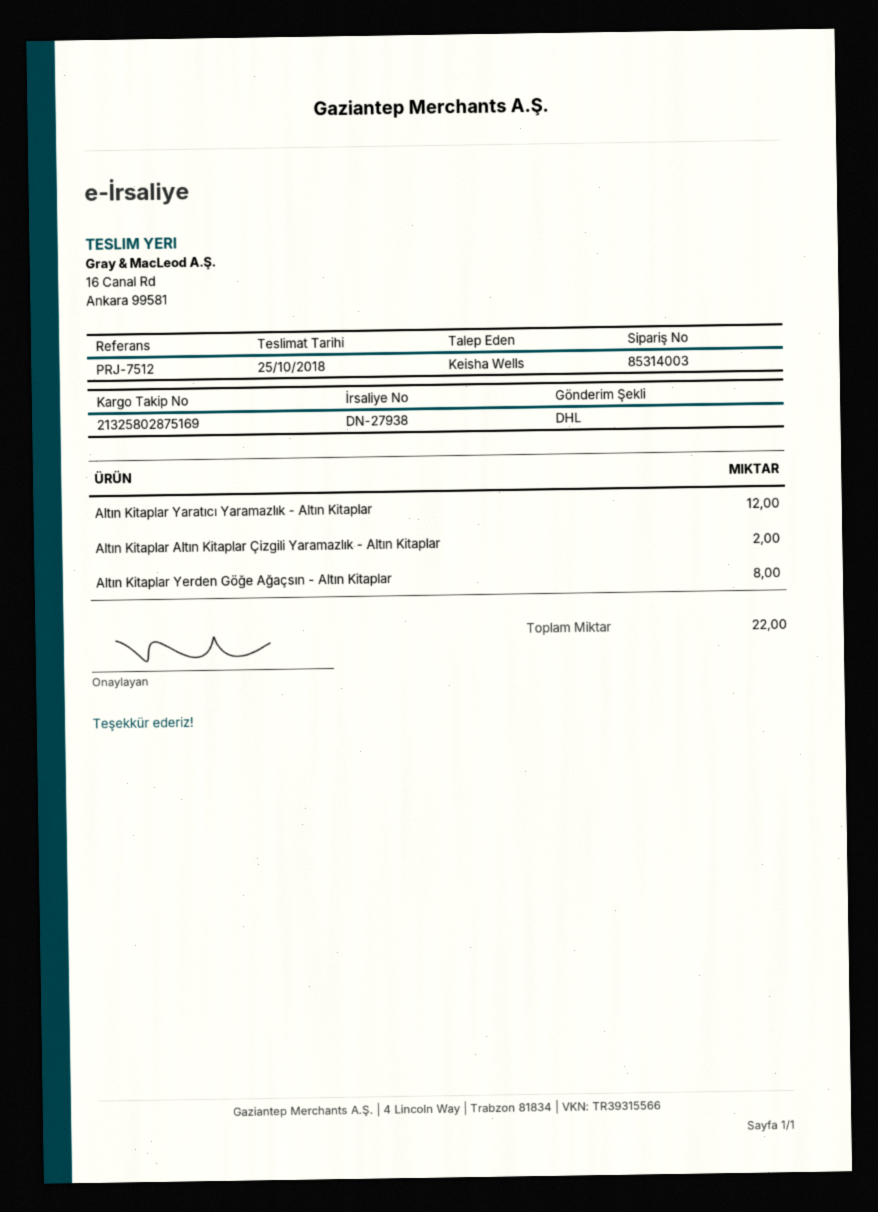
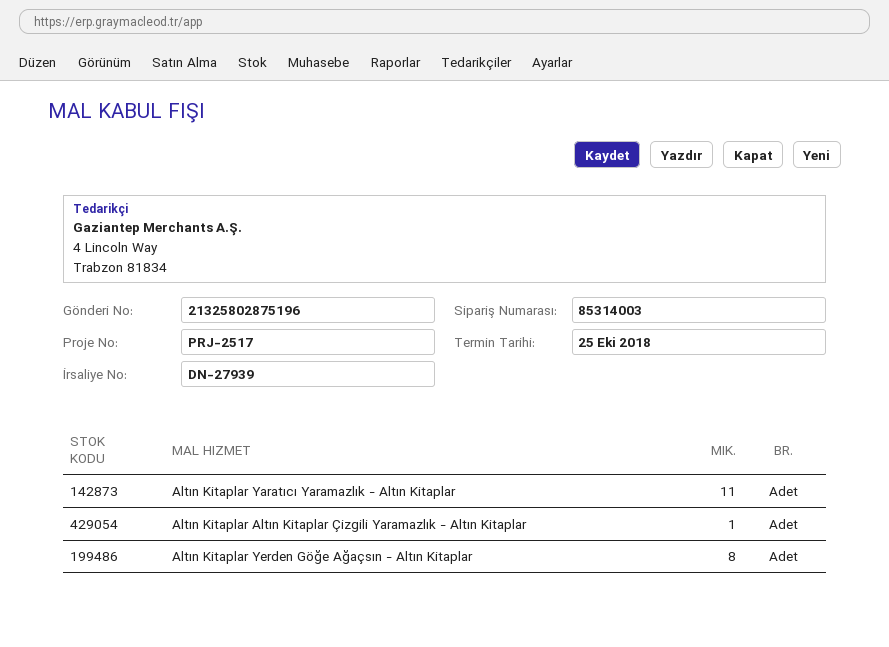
delivery note number: DN-27938 -> DN-27939
reference: PRJ-7512 -> PRJ-2517
tracking number: 21325802875169 -> 21325802875196
Altın Kitaplar Yaratıcı Yaramazlık - Altın Kitaplar: 12 -> 11
Altın Kitaplar Altın Kitaplar Çizgili Yaramazlık - Altın Kitaplar: 2 -> 1

